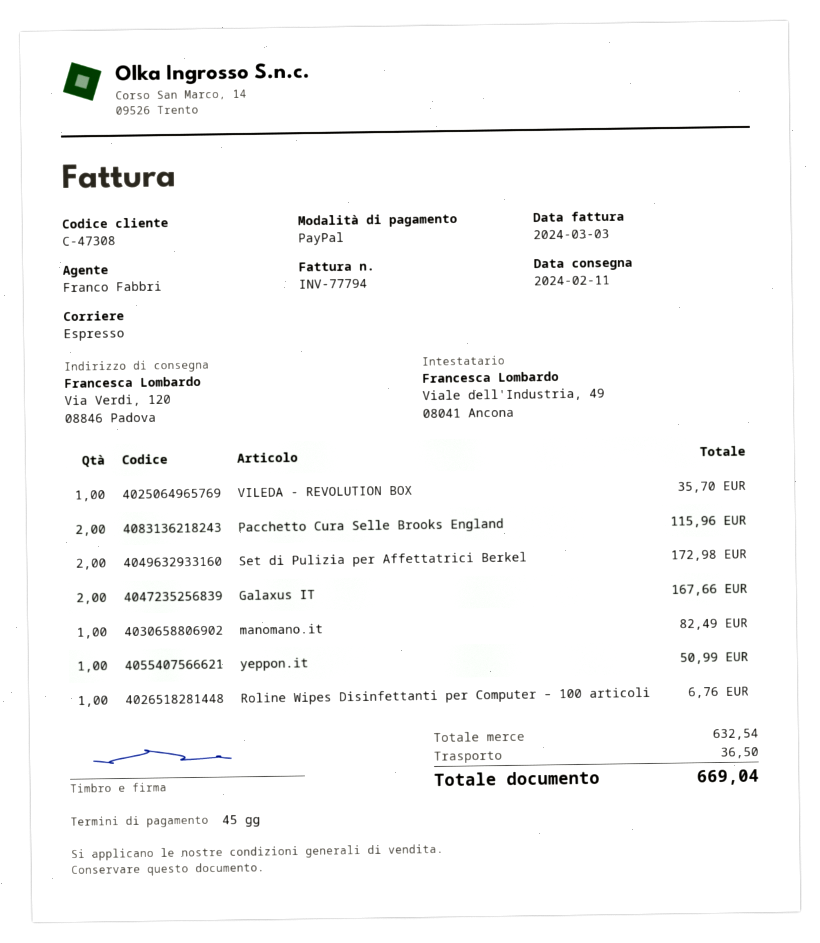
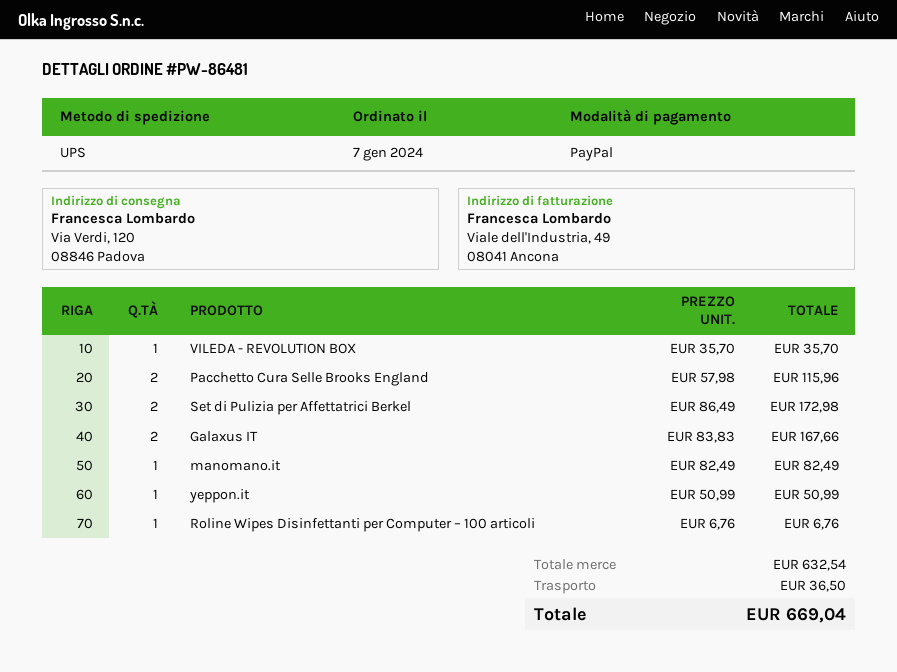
shipping method: express -> UPS

